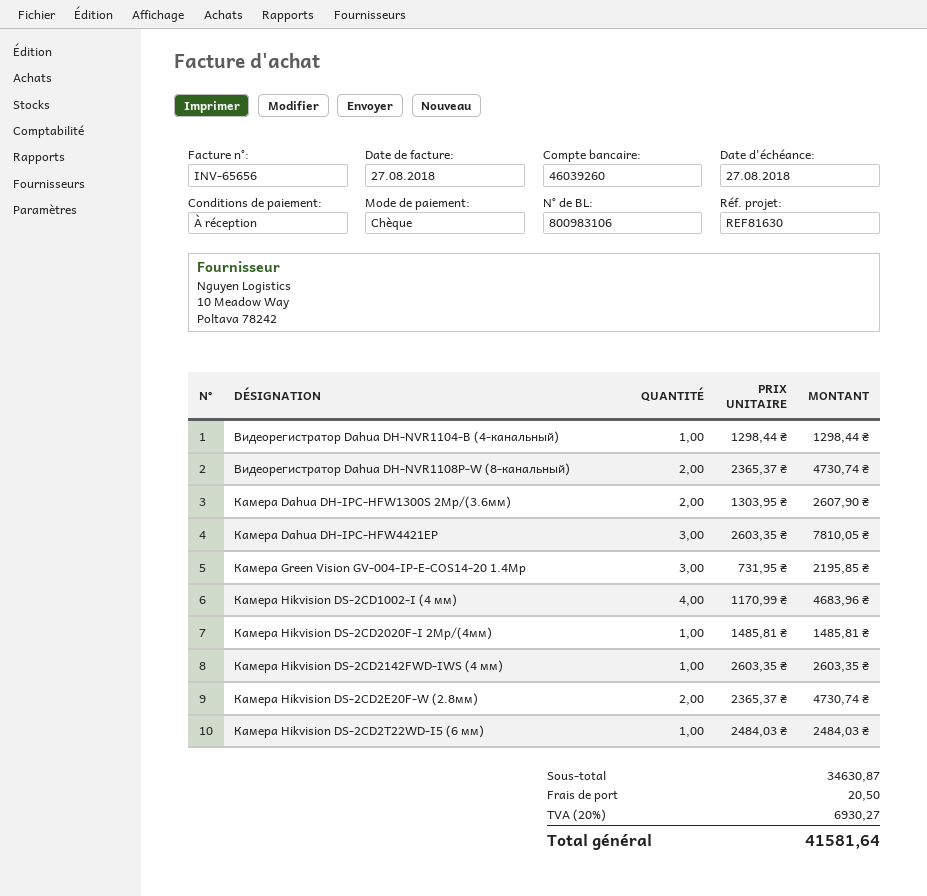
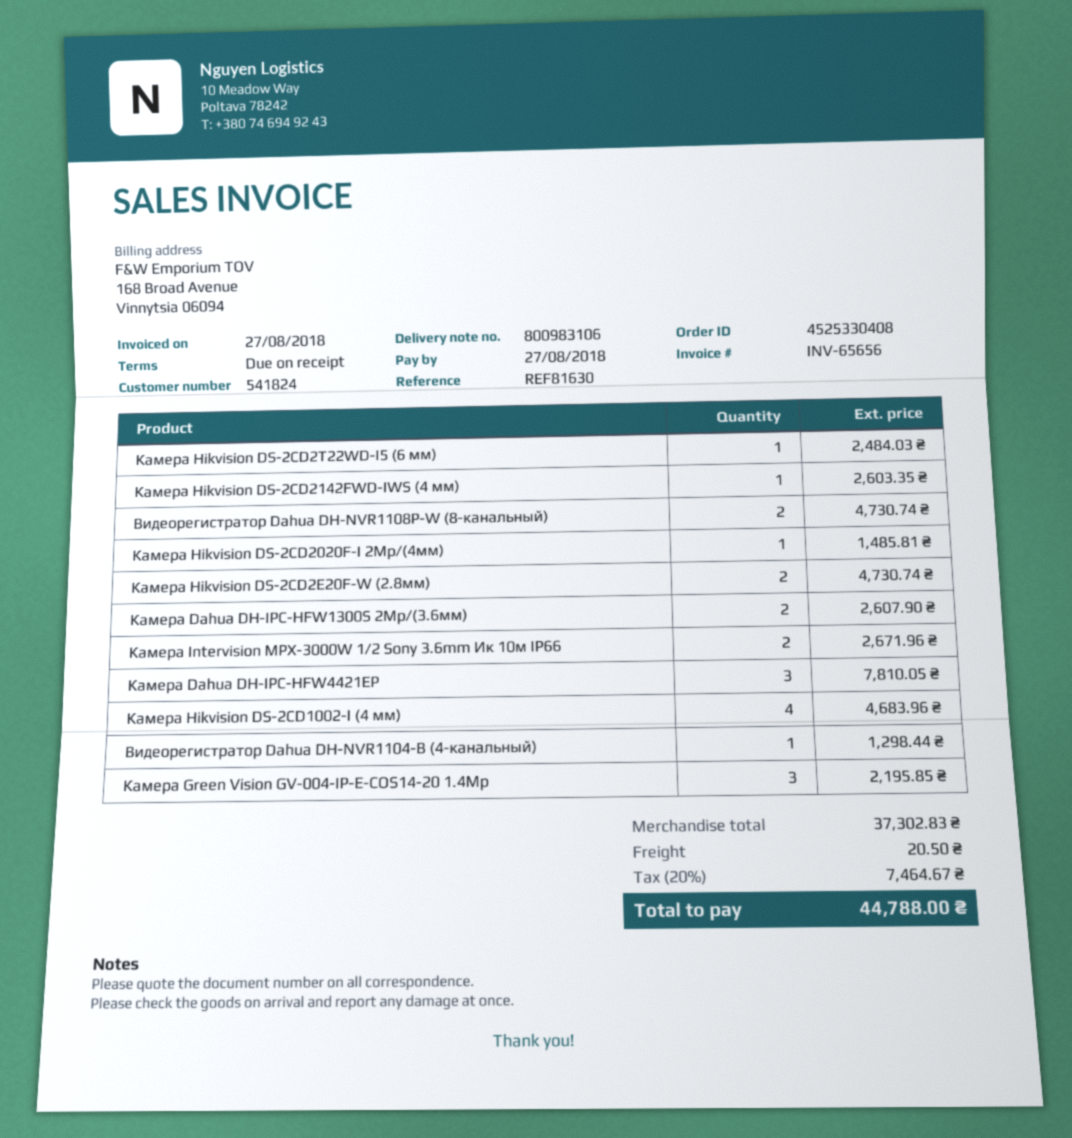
Камера Intervision MPX-3000W 1/2 Sony 3.6mm Ик 10м IP66: none -> 2 for 2671.96
subtotal: 34630.87 -> 37302.83
tax: 20% = 6930.27 -> 20% = 7464.67
total: 41581.64 -> 44788.00

